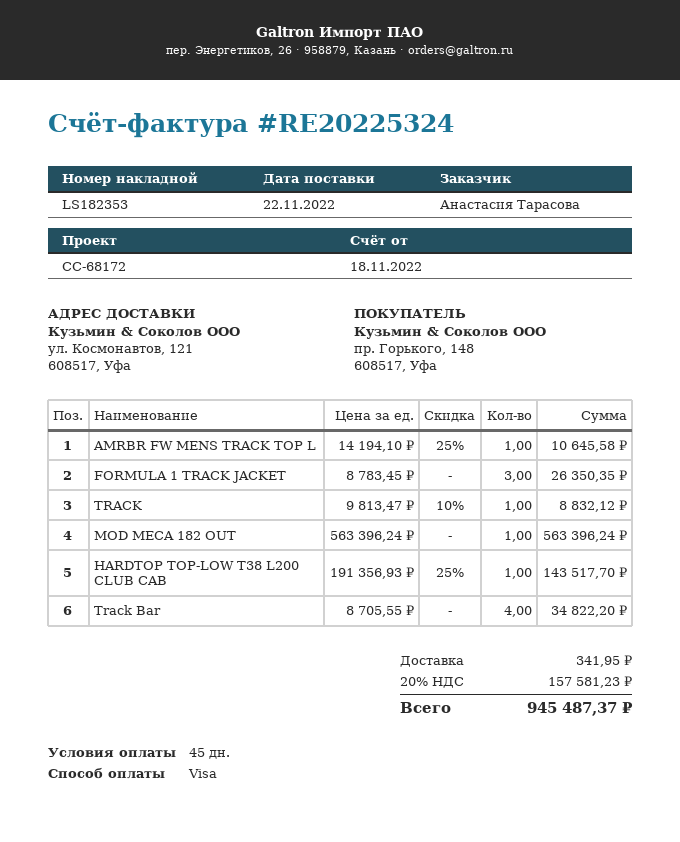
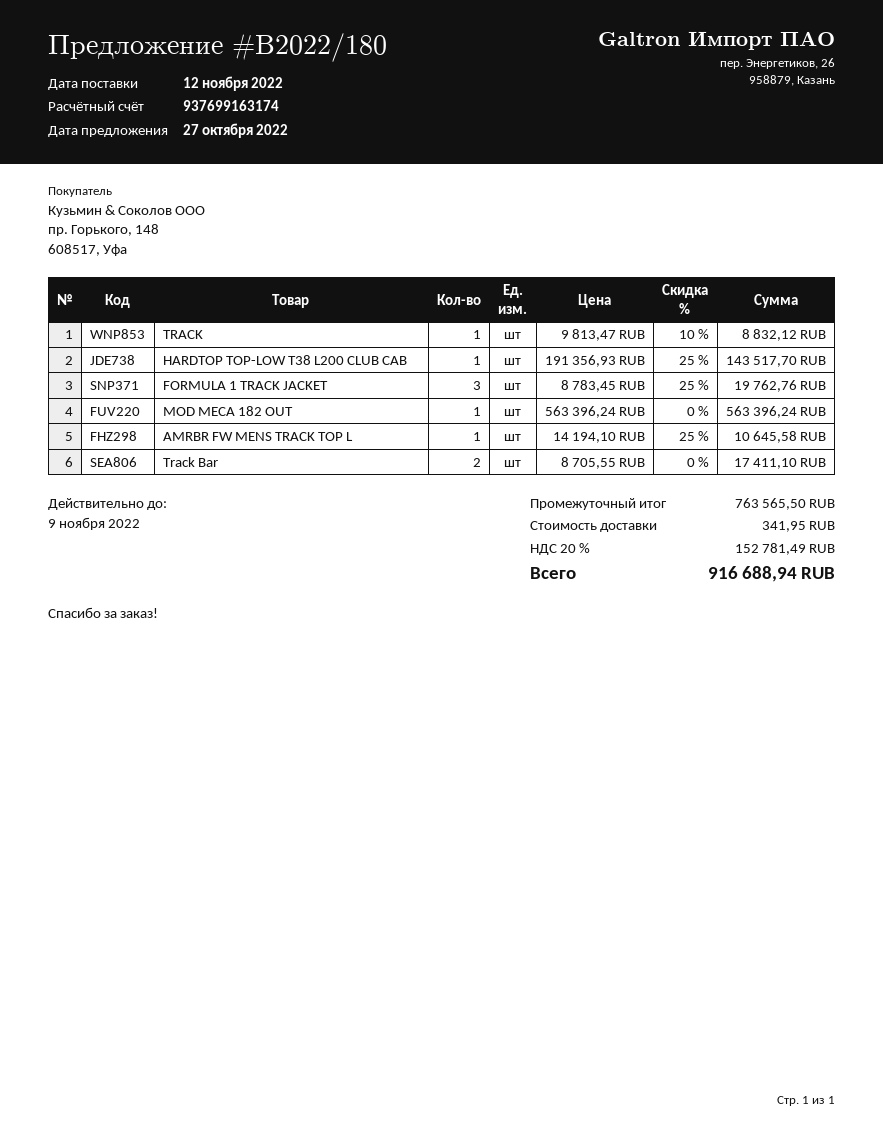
delivery date: 2022-11-22 -> 2022-11-12
FORMULA 1 TRACK JACKET: 3 x 8783.45 = 26350.35 -> 3 x 8783.45 - 25% = 19762.76
Track Bar: 4 x 8705.55 = 34822.20 -> 2 x 8705.55 = 17411.10
tax: 20% = 157581.23 -> 20% = 152781.49
total: 945487.37 -> 916688.94

